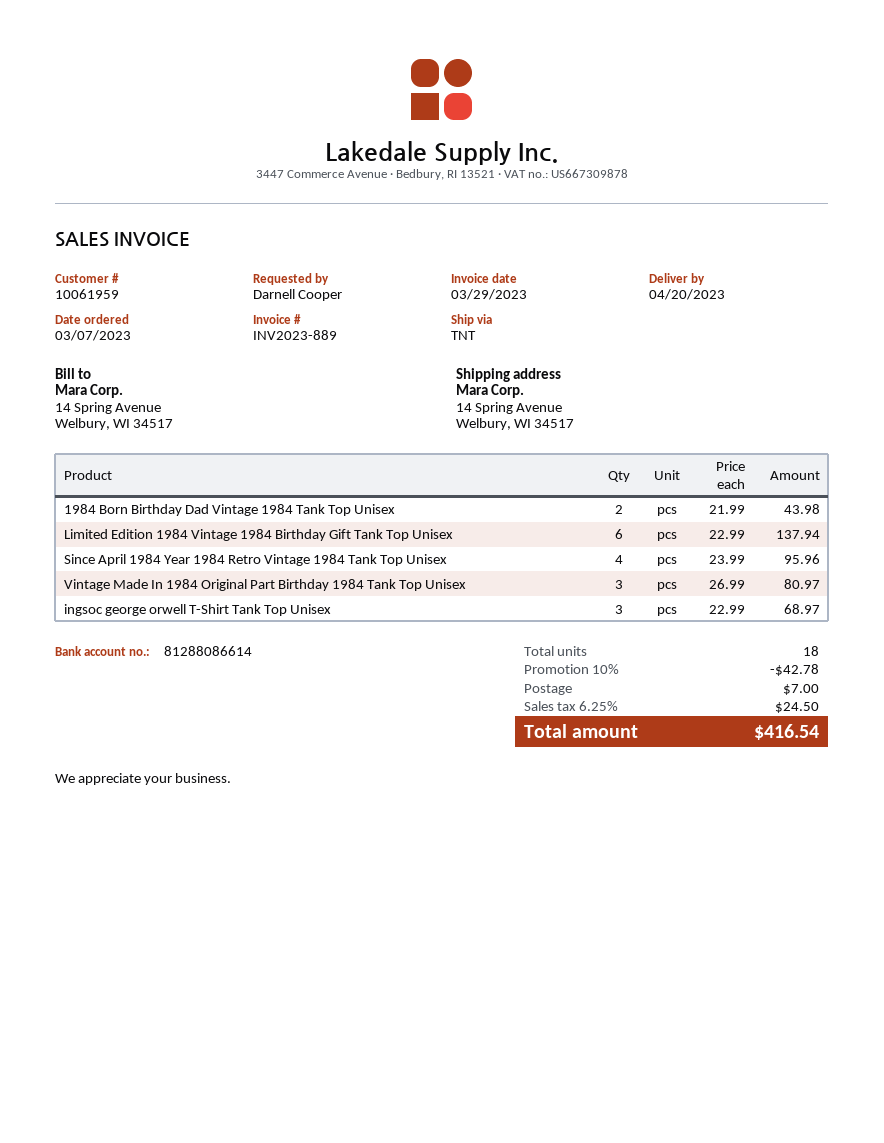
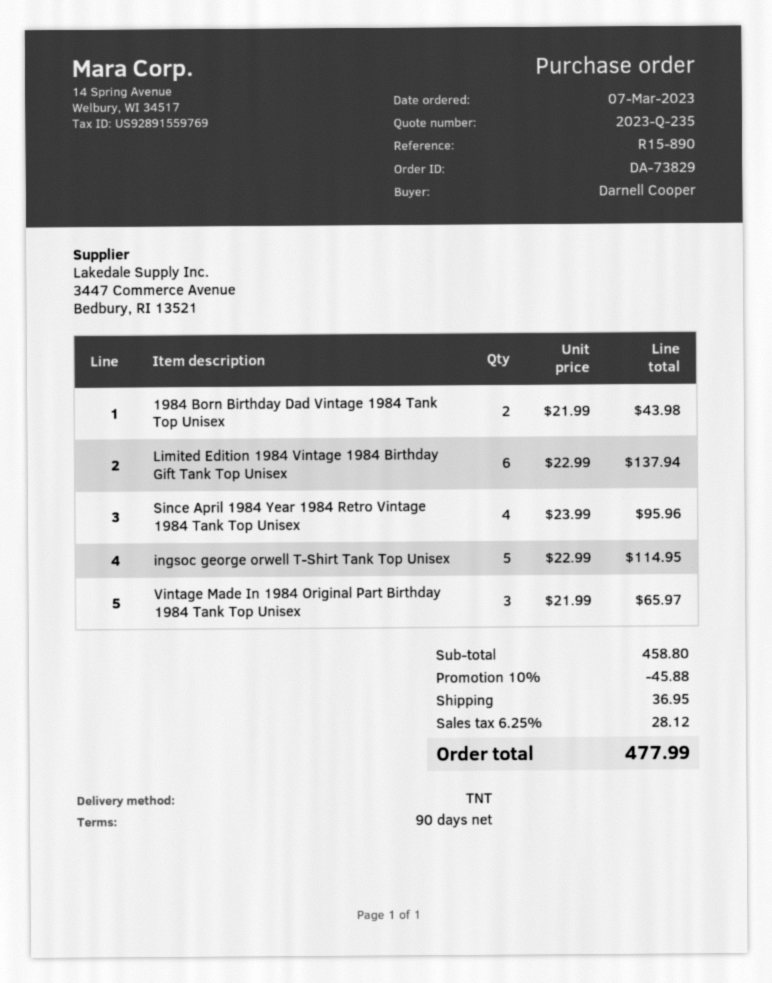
Vintage Made In 1984 Original Part Birthday 1984 Tank Top Unisex: 3 x 26.99 = 80.97 -> 3 x 21.99 = 65.97
ingsoc george orwell T-Shirt Tank Top Unisex: 3 x 22.99 = 68.97 -> 5 x 22.99 = 114.95
discount: 10% = 42.78 -> 10% = 45.88
shipping: 7.00 -> 36.95
tax: 6.25% = 24.50 -> 6.25% = 28.12
total: 416.54 -> 477.99

